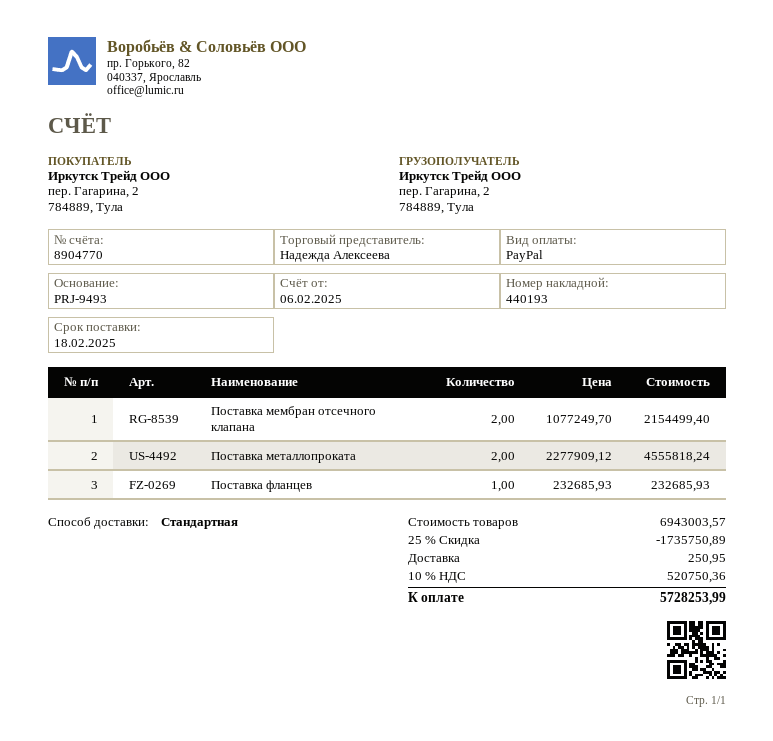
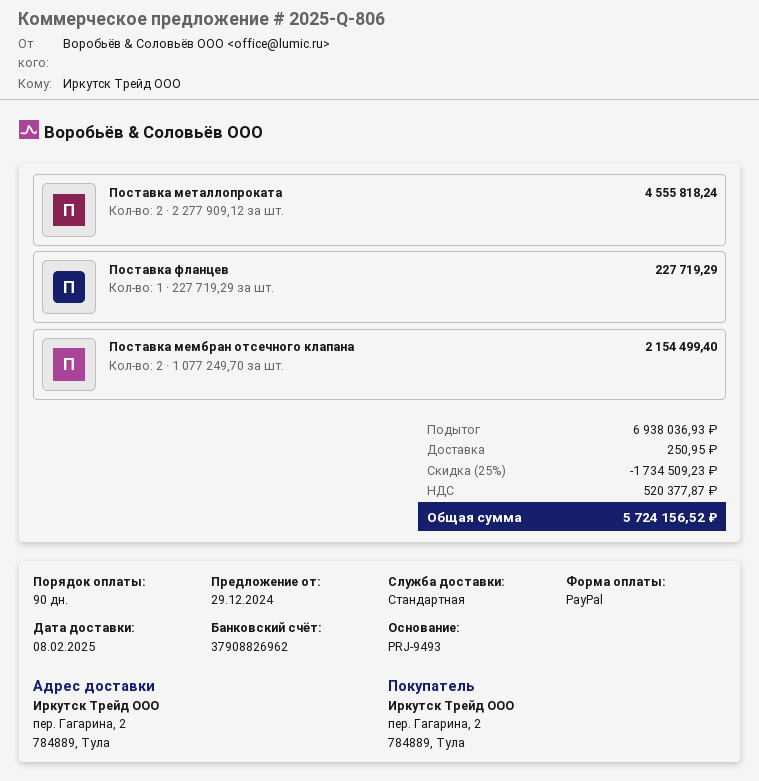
delivery date: 2025-02-18 -> 2025-02-08
Поставка фланцев: 1 x 232685.93 = 232685.93 -> 1 x 227719.29 = 227719.29
subtotal: 6943003.57 -> 6938036.93
discount: 25% = 1735750.89 -> 25% = 1734509.23
tax: 520750.36 -> 520377.87
total: 5728253.99 -> 5724156.52

